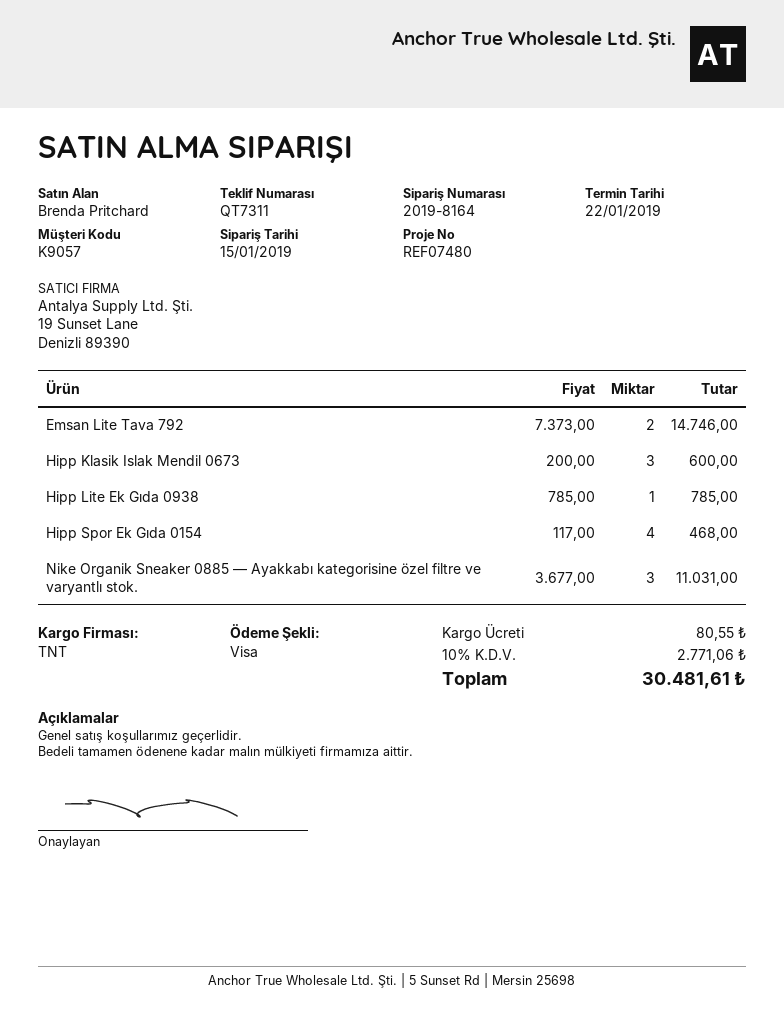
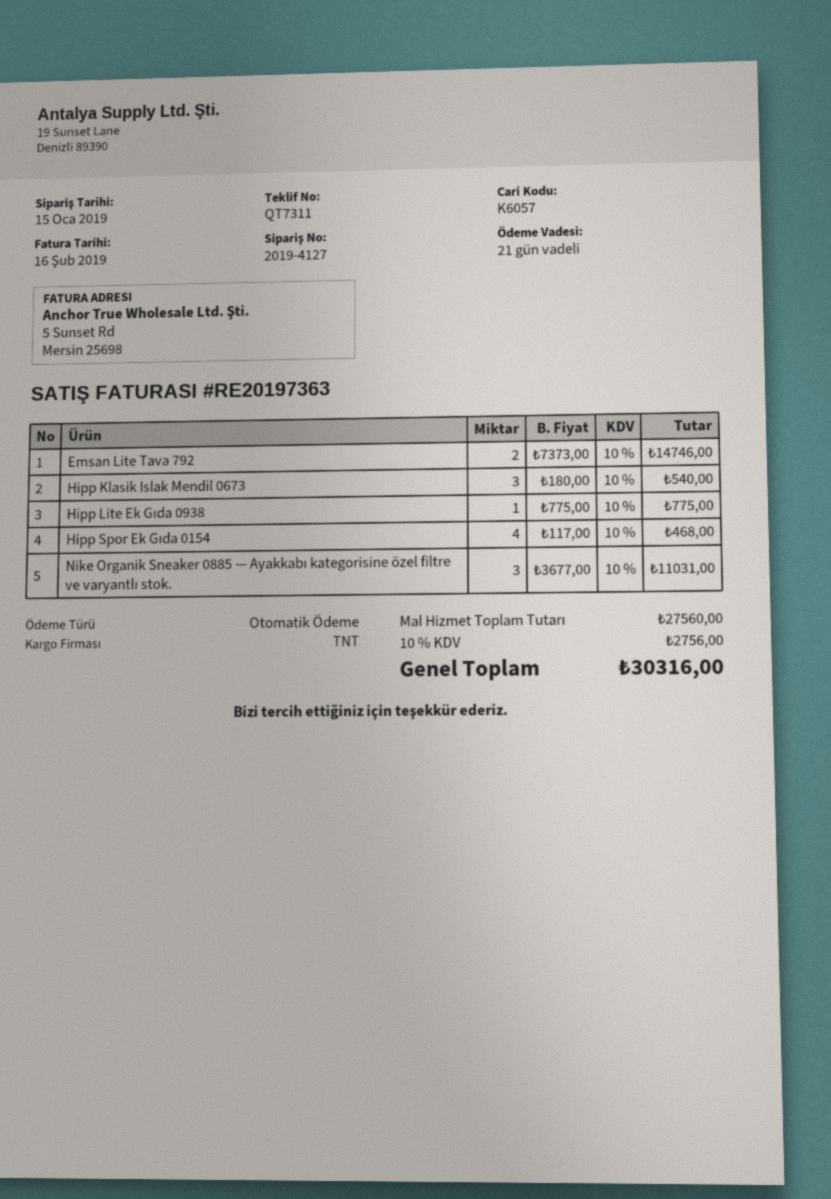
order number: 2019-8164 -> 2019-4127
customer number: K9057 -> K6057
payment method: Visa -> direct debit
Hipp Klasik Islak Mendil 0673: 3 x 200.00 = 600.00 -> 3 x 180.00 = 540.00
Hipp Lite Ek Gıda 0938: 1 x 785.00 = 785.00 -> 1 x 775.00 = 775.00
shipping: 80.55 -> none
tax: 10% = 2771.06 -> 10% = 2756.00
total: 30481.61 -> 30316.00

